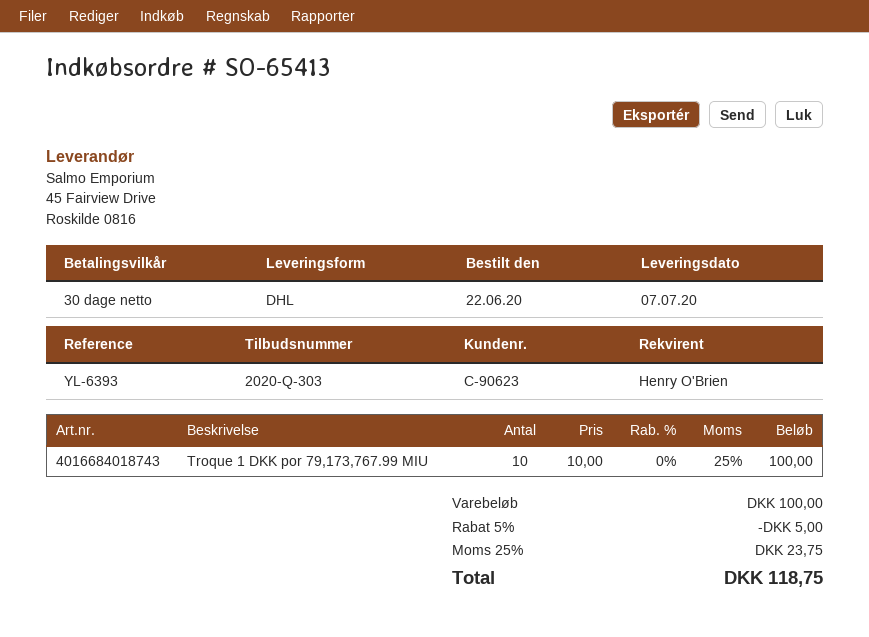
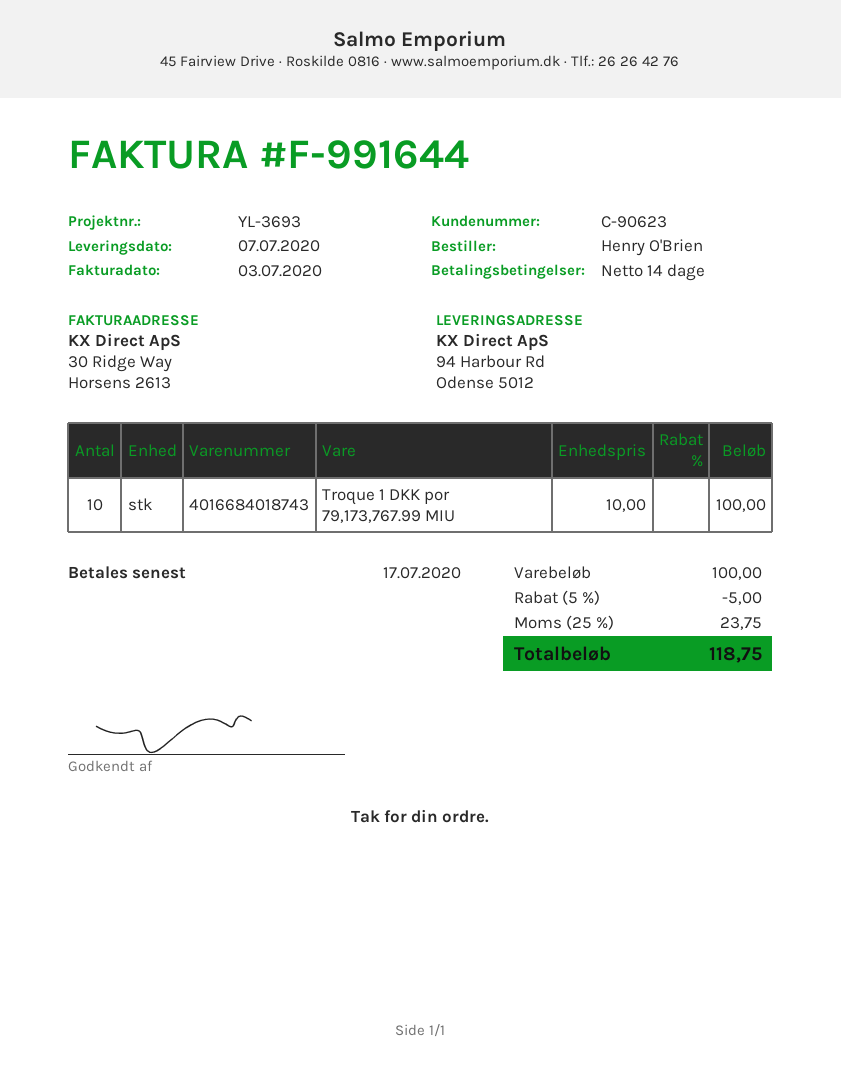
payment terms: 30 days -> 14 days
reference: YL-6393 -> YL-3693

